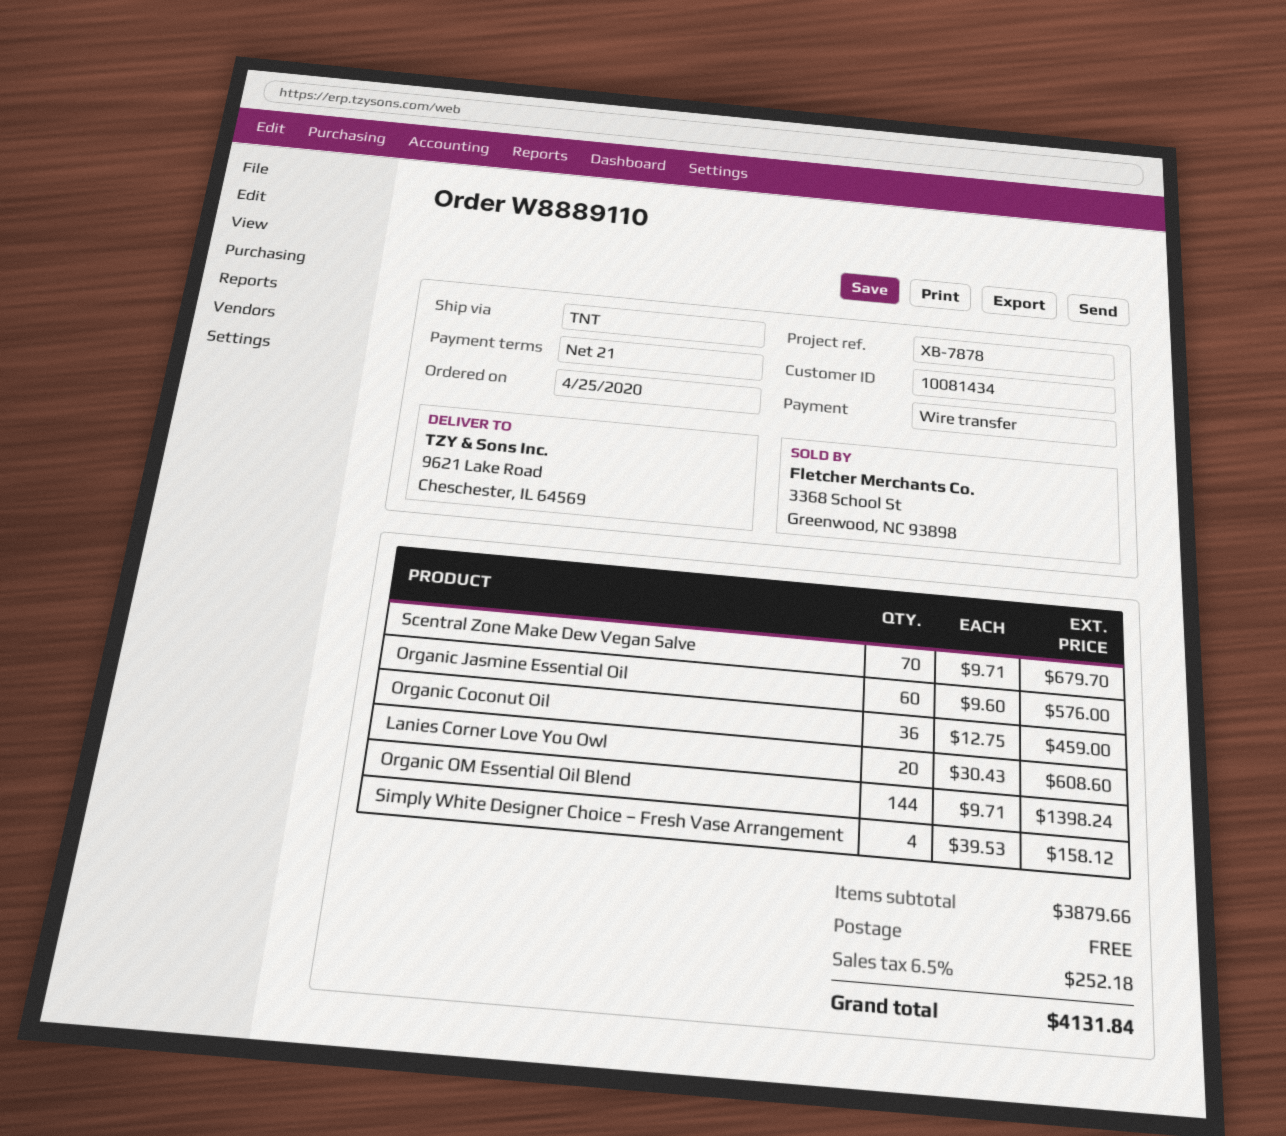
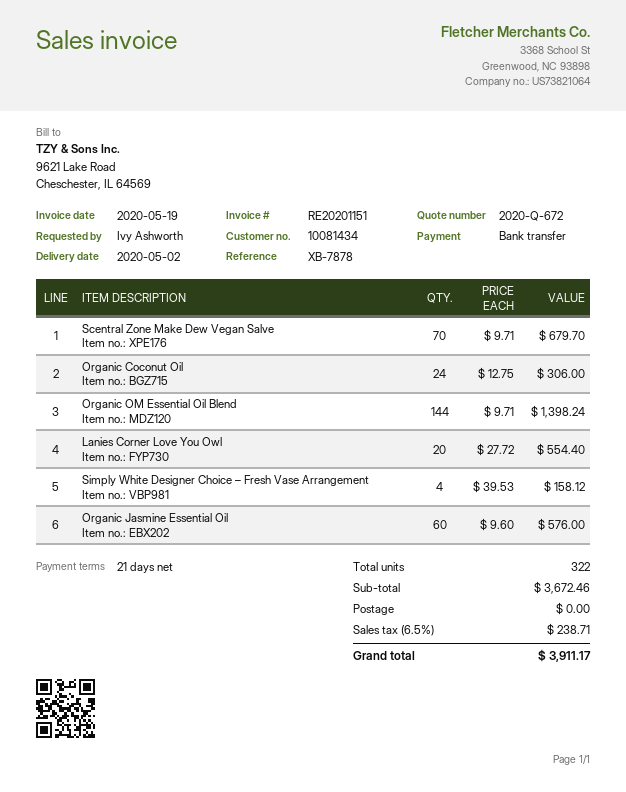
Organic Coconut Oil: 36 x 12.75 = 459.00 -> 24 x 12.75 = 306.00
Lanies Corner Love You Owl: 20 x 30.43 = 608.60 -> 20 x 27.72 = 554.40
subtotal: 3879.66 -> 3672.46
tax: 6.5% = 252.18 -> 6.5% = 238.71
total: 4131.84 -> 3911.17

